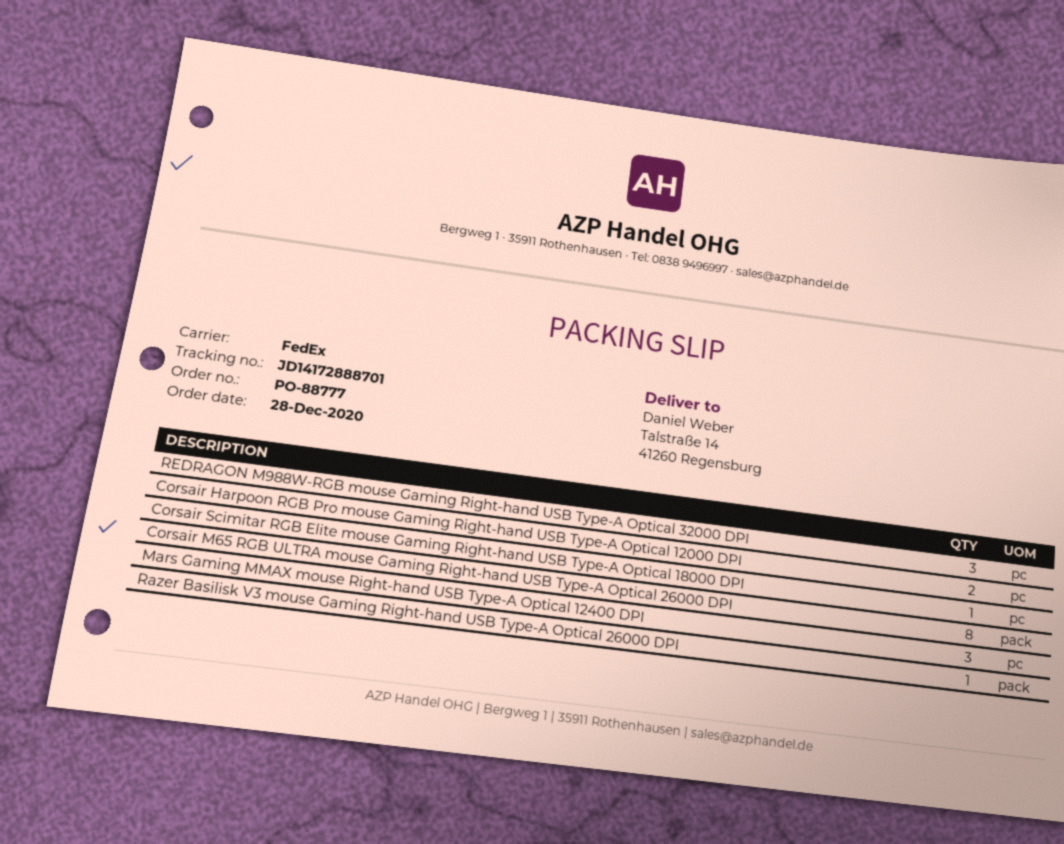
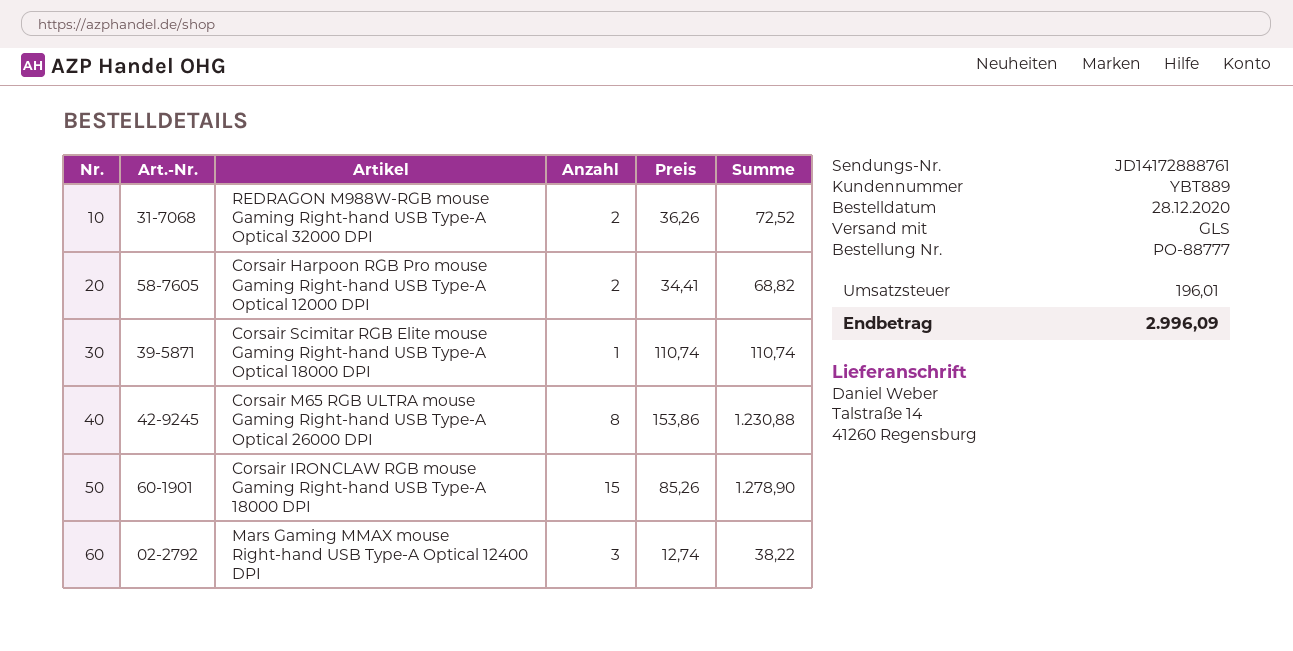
shipping method: FedEx -> GLS
tracking number: JD14172888701 -> JD14172888761
REDRAGON M988W-RGB mouse Gaming Right-hand USB Type-A Optical 32000 DPI: 3 -> 2
Razer Basilisk V3 mouse Gaming Right-hand USB Type-A Optical 26000 DPI: 1 -> none
Corsair IRONCLAW RGB mouse Gaming Right-hand USB Type-A 18000 DPI: none -> 15

